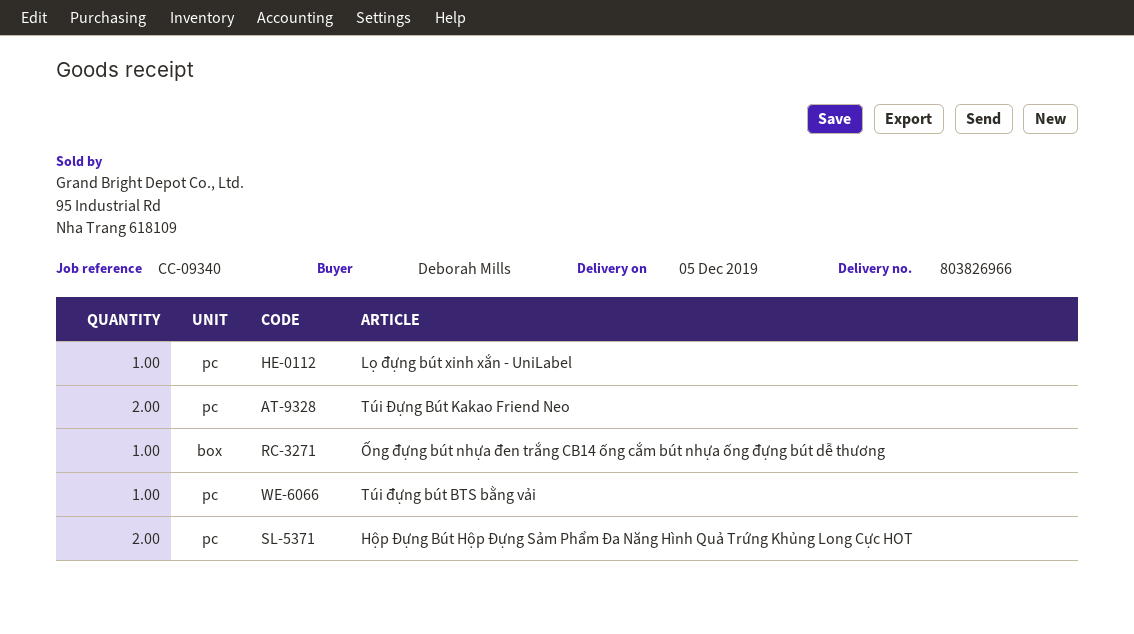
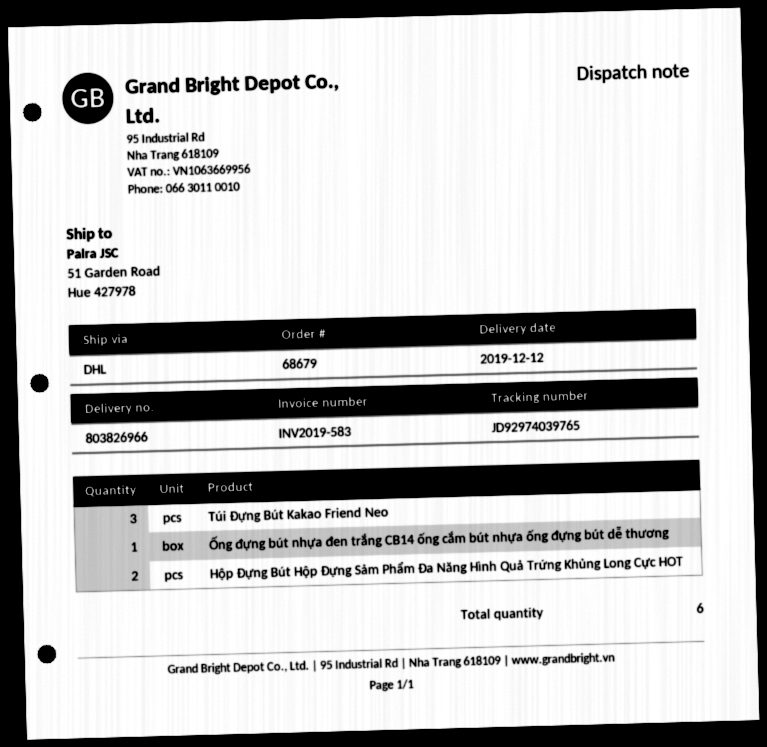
delivery date: 2019-12-05 -> 2019-12-12
Lọ đựng bút xinh xắn - UniLabel: 1 -> none
Túi Đựng Bút Kakao Friend Neo: 2 -> 3
Túi đựng bút BTS bằng vải: 1 -> none

